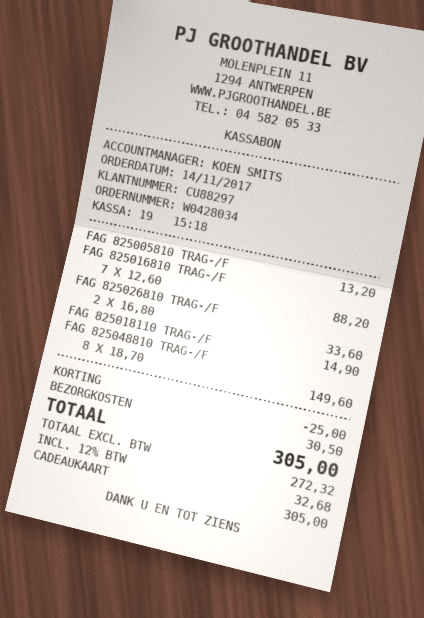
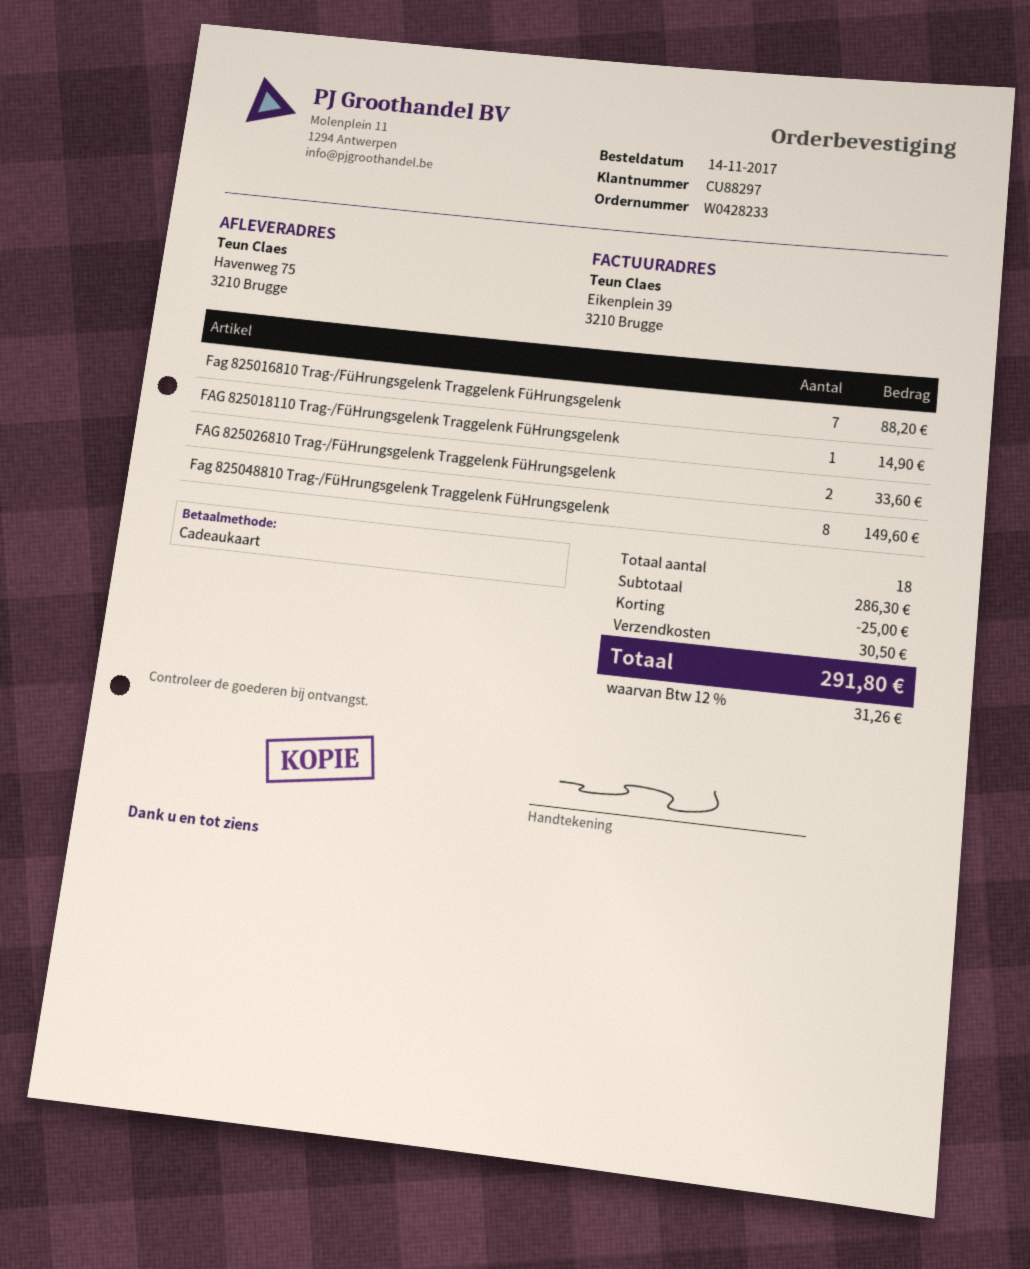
order number: W0428034 -> W0428233
FAG 825005810 TRAG-/F: 1 for 13.20 -> none
tax: 12% = 32.68 -> 12% = 31.26
total: 305.00 -> 291.80

